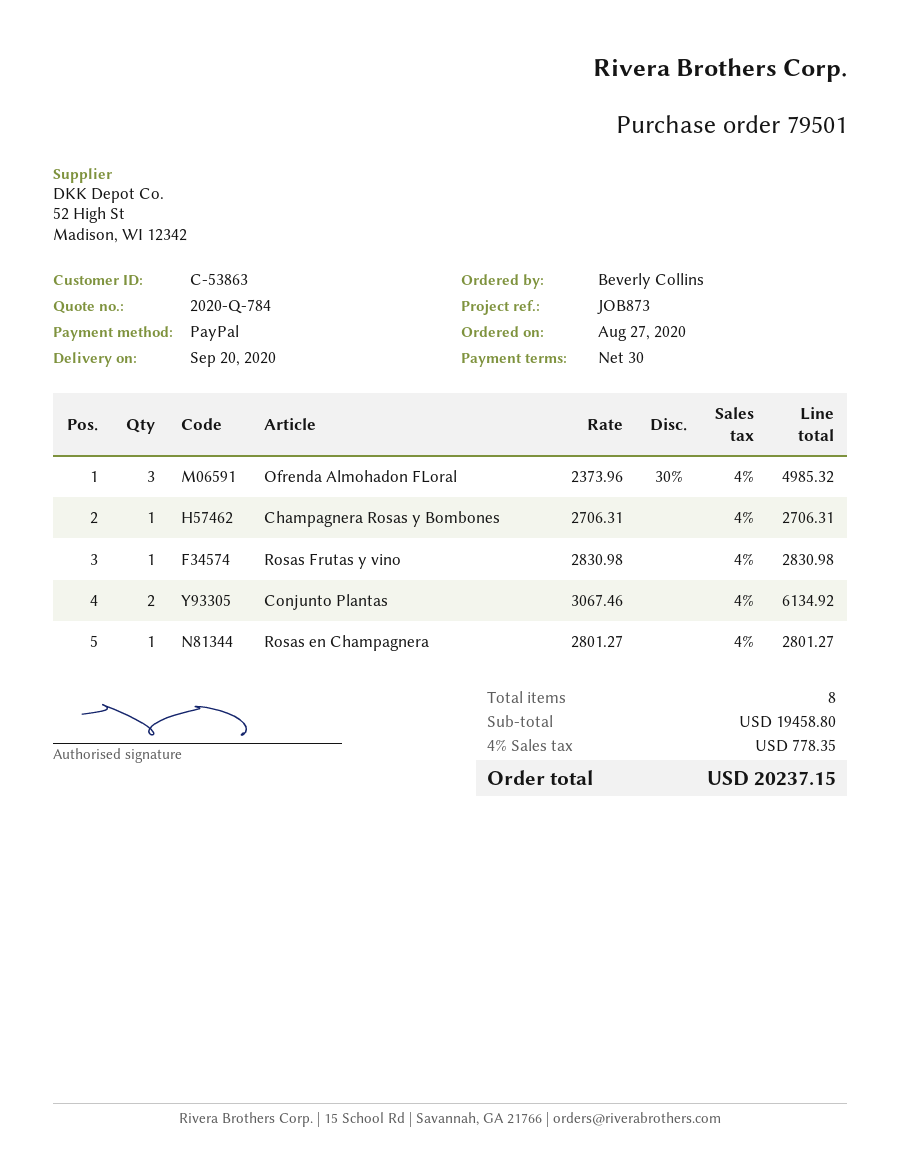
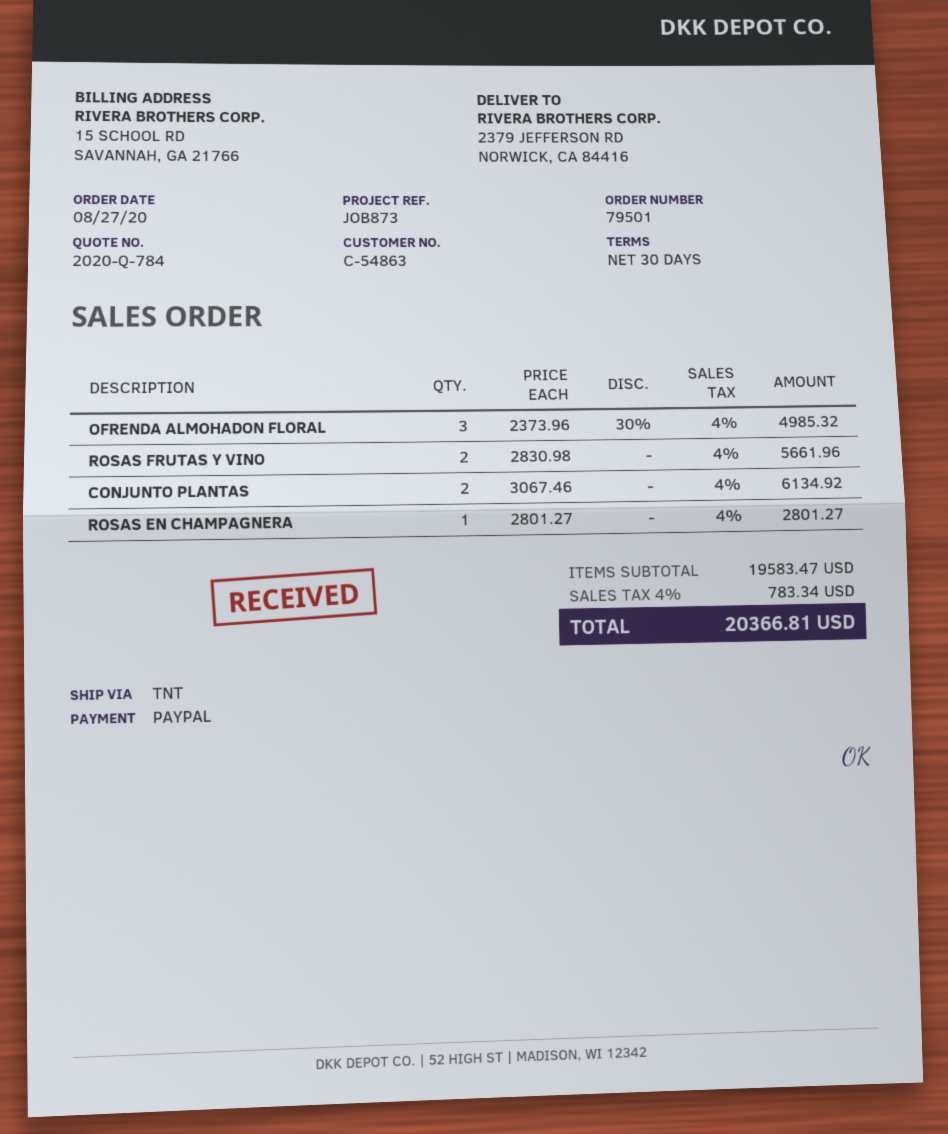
customer number: C-53863 -> C-54863
Champagnera Rosas y Bombones: 1 x 2706.31 = 2706.31 -> none
Rosas Frutas y vino: 1 x 2830.98 = 2830.98 -> 2 x 2830.98 = 5661.96
subtotal: 19458.80 -> 19583.47
tax: 4% = 778.35 -> 4% = 783.34
total: 20237.15 -> 20366.81

